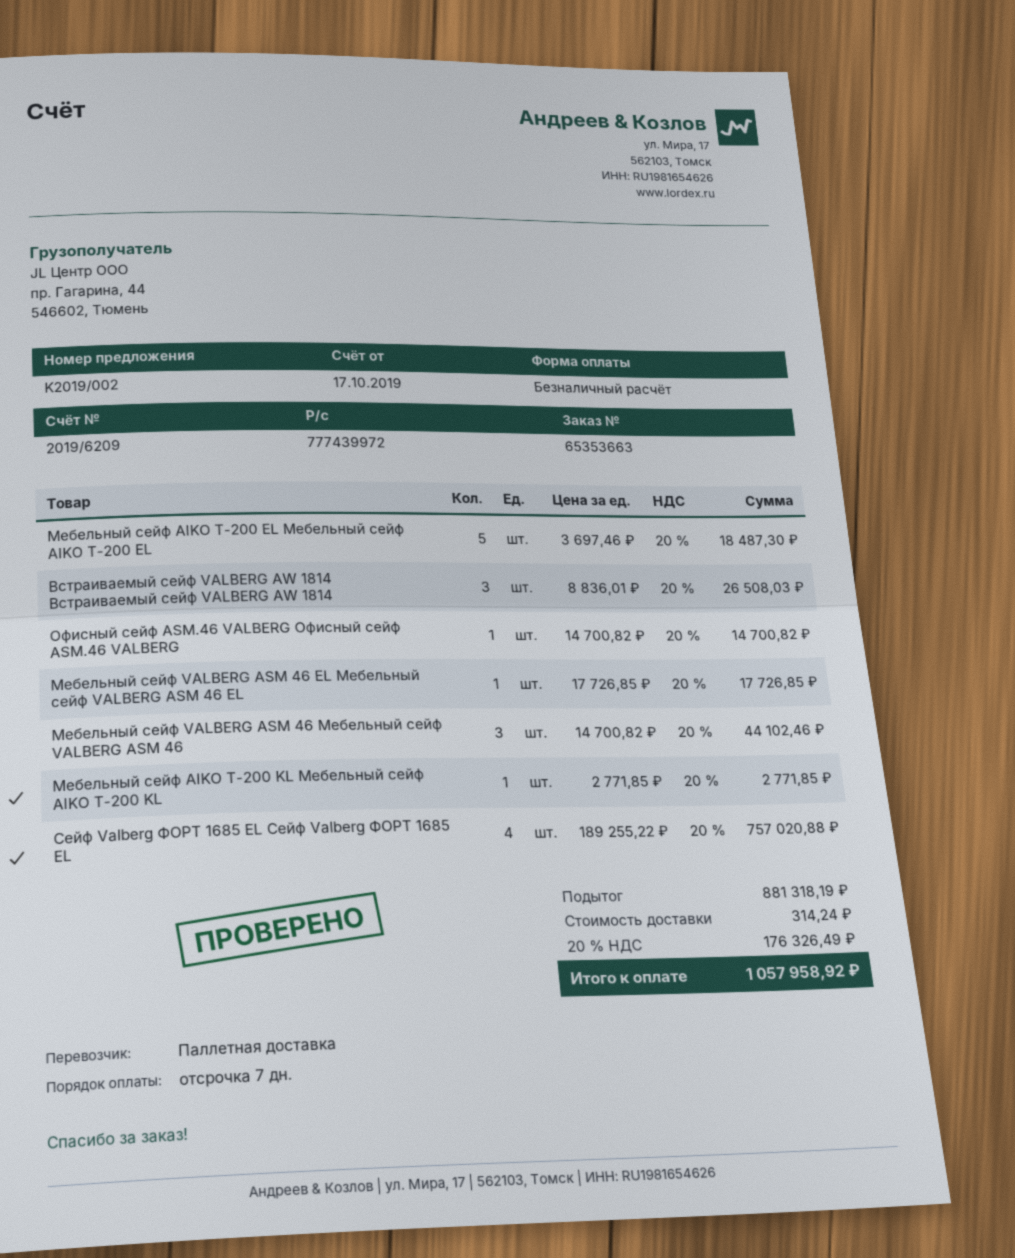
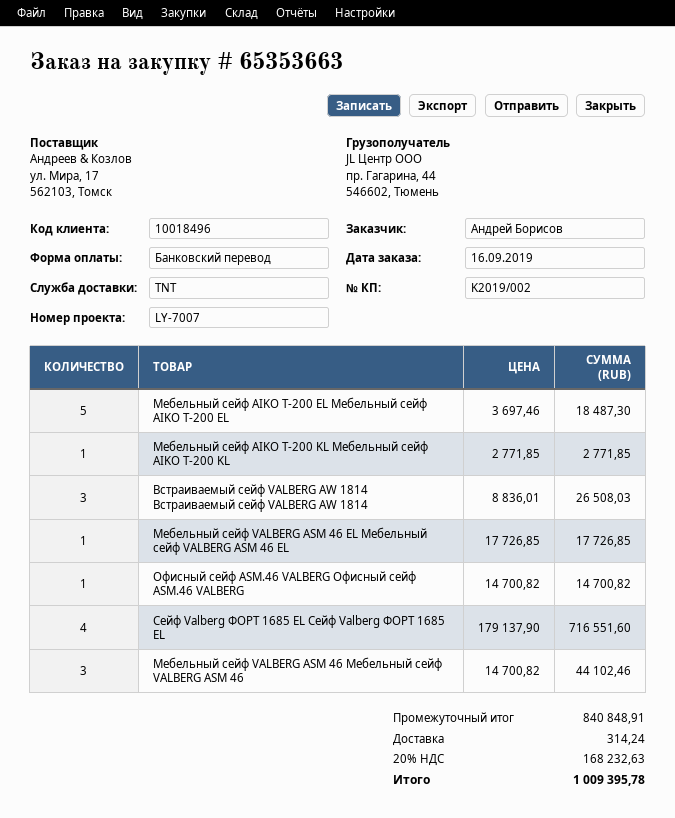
shipping method: pallet freight -> TNT
Сейф Valberg ФОРТ 1685 EL Сейф Valberg ФОРТ 1685 EL: 4 x 189255.22 = 757020.88 -> 4 x 179137.90 = 716551.60
subtotal: 881318.19 -> 840848.91
tax: 20% = 176326.49 -> 20% = 168232.63
total: 1057958.92 -> 1009395.78

